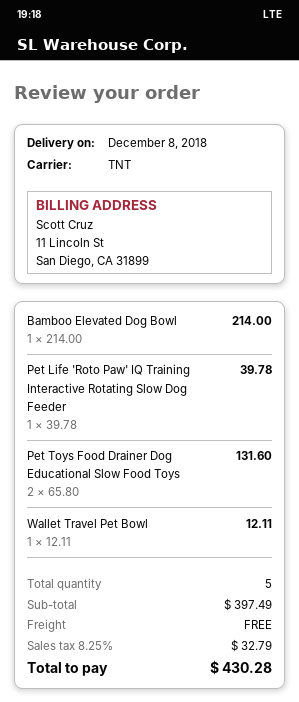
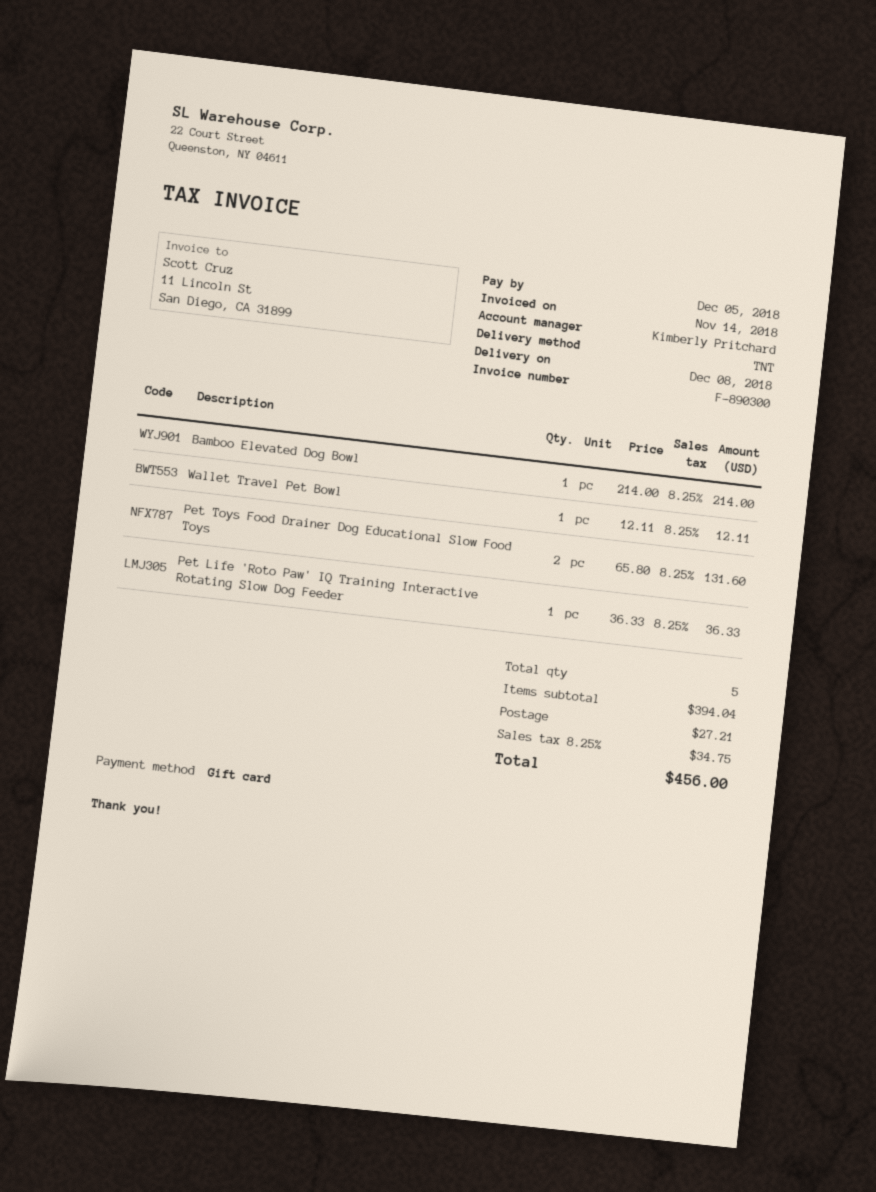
Pet Life 'Roto Paw' IQ Training Interactive Rotating Slow Dog Feeder: 1 x 39.78 = 39.78 -> 1 x 36.33 = 36.33
subtotal: 397.49 -> 394.04
shipping: 0.00 -> 27.21
tax: 8.25% = 32.79 -> 8.25% = 34.75
total: 430.28 -> 456.00

